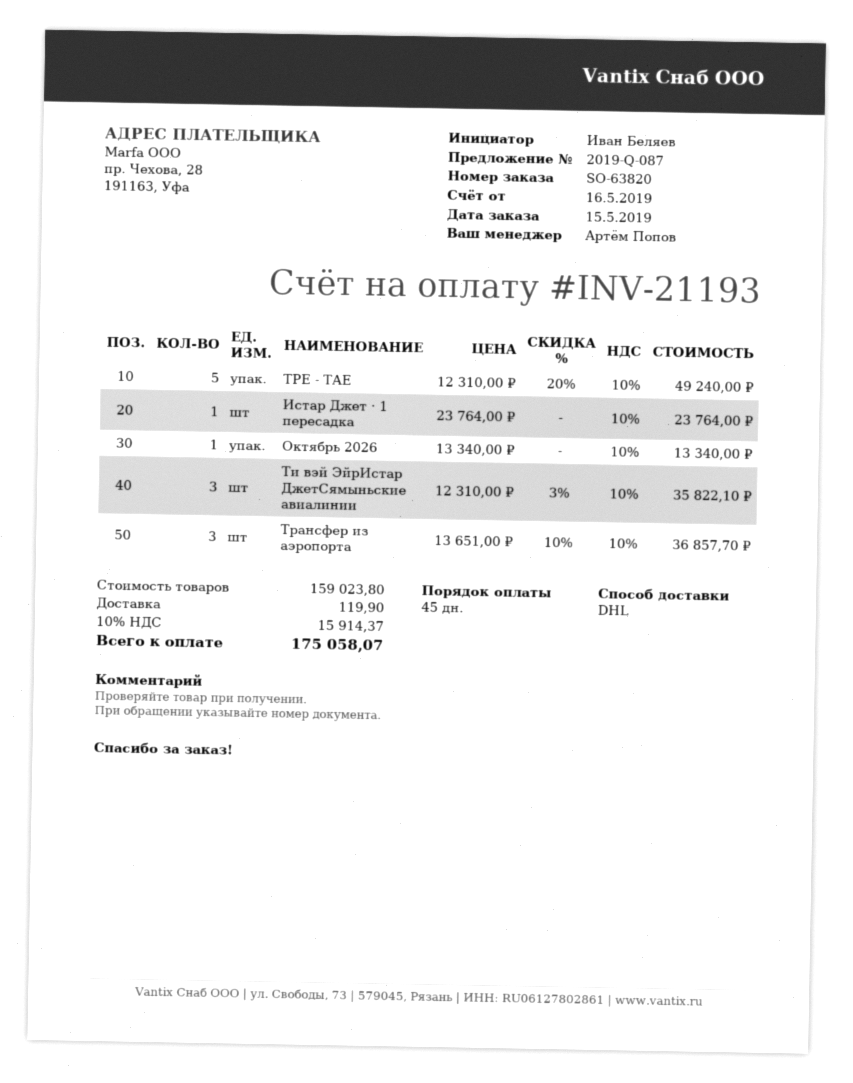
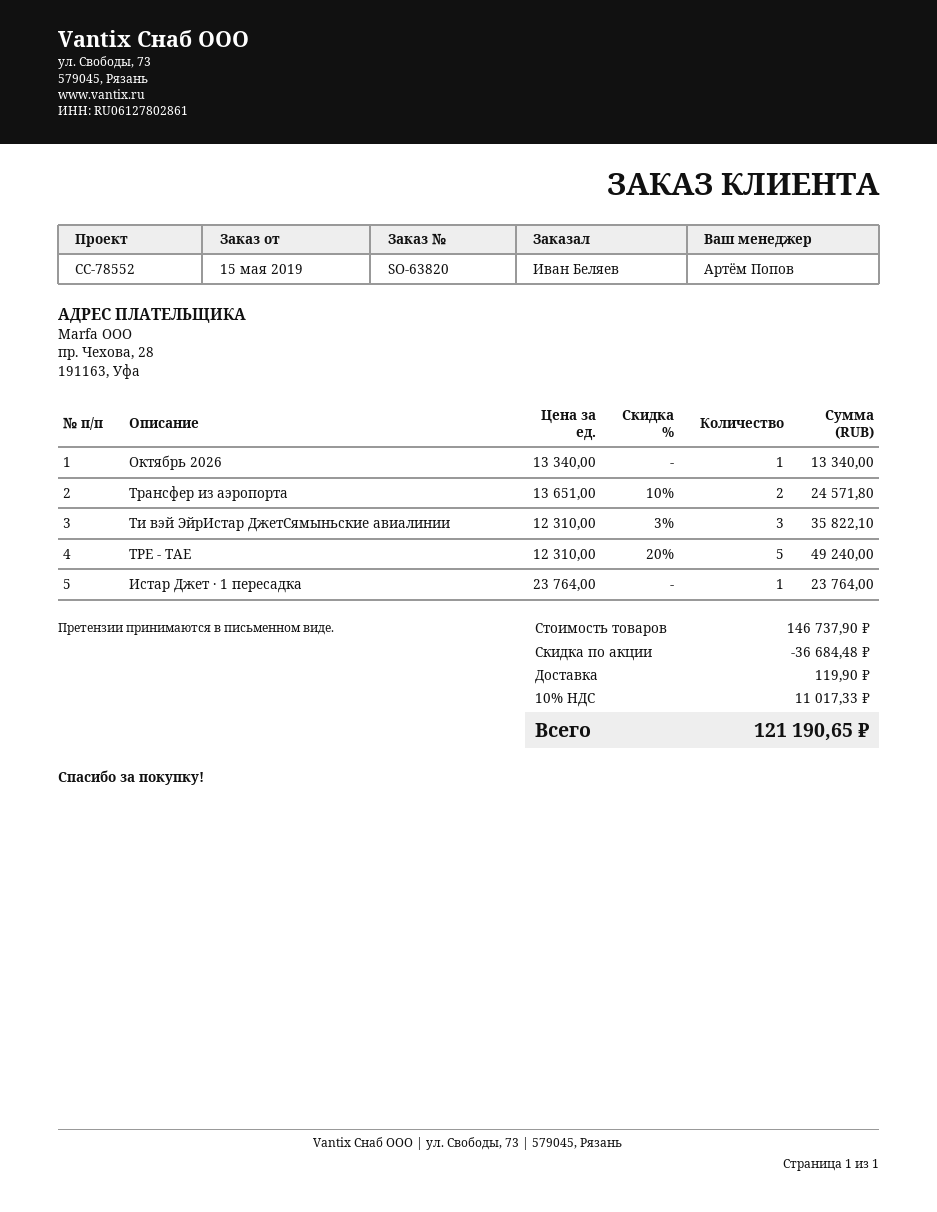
Трансфер из аэропорта: 3 x 13651.00 - 10% = 36857.70 -> 2 x 13651.00 - 10% = 24571.80
subtotal: 159023.80 -> 146737.90
discount: none -> 36684.48
tax: 10% = 15914.37 -> 10% = 11017.33
total: 175058.07 -> 121190.65

